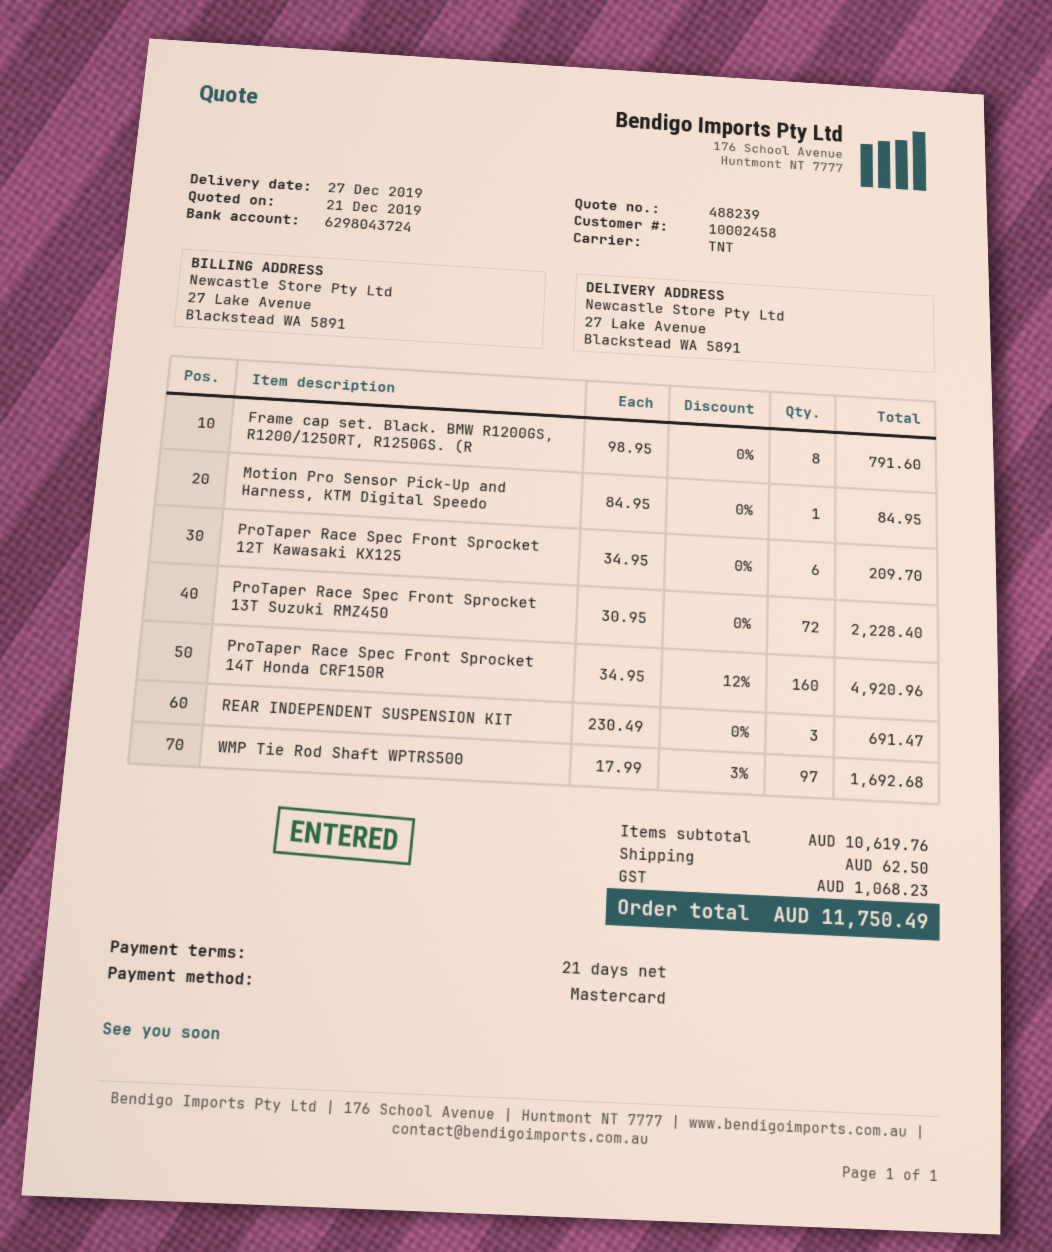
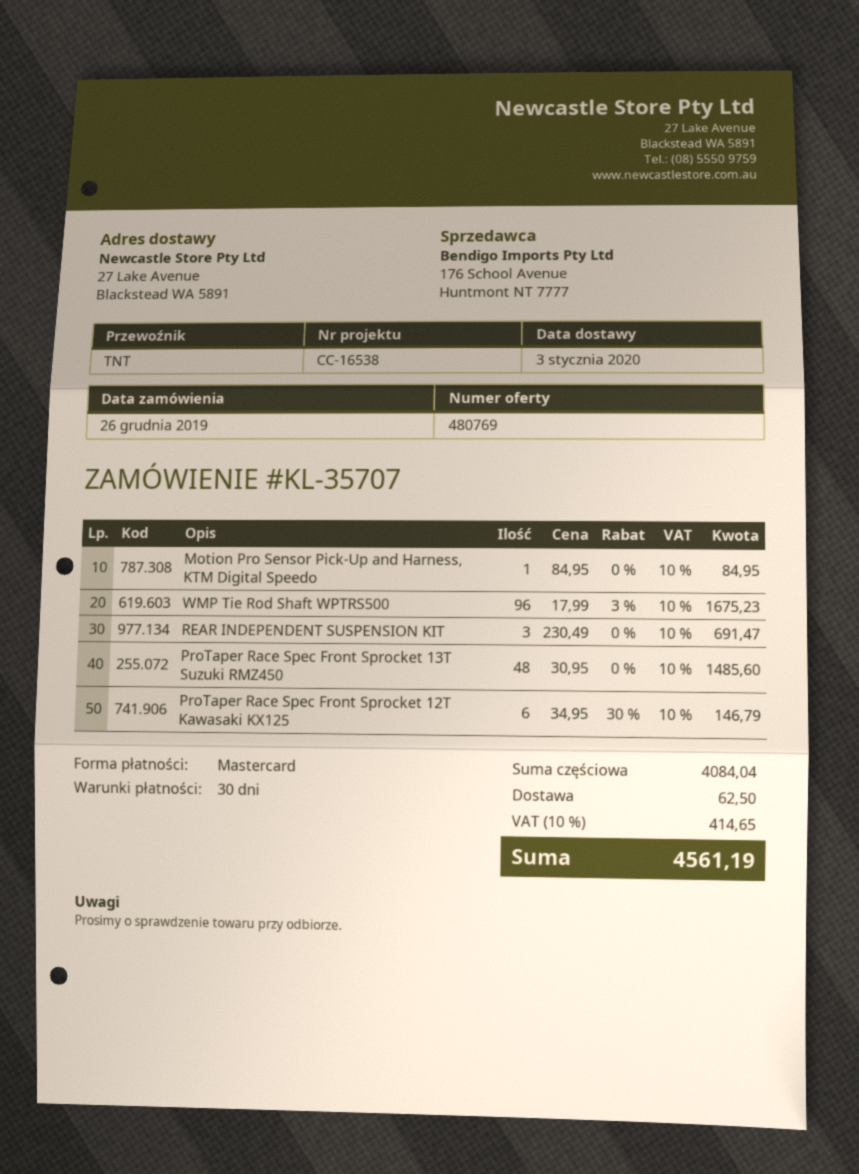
quote number: 488239 -> 480769
delivery date: 2019-12-27 -> 2020-01-03
payment terms: 21 days -> 30 days
Frame cap set. Black. BMW R1200GS, R1200/1250RT, R1250GS. (R: 8 x 98.95 = 791.60 -> none
ProTaper Race Spec Front Sprocket 12T Kawasaki KX125: 6 x 34.95 = 209.70 -> 6 x 34.95 - 30% = 146.79
ProTaper Race Spec Front Sprocket 13T Suzuki RMZ450: 72 x 30.95 = 2228.40 -> 48 x 30.95 = 1485.60
ProTaper Race Spec Front Sprocket 14T Honda CRF150R: 160 x 34.95 - 12% = 4920.96 -> none
WMP Tie Rod Shaft WPTRS500: 97 x 17.99 - 3% = 1692.68 -> 96 x 17.99 - 3% = 1675.23
subtotal: 10619.76 -> 4084.04
tax: 1068.23 -> 414.65
total: 11750.49 -> 4561.19

